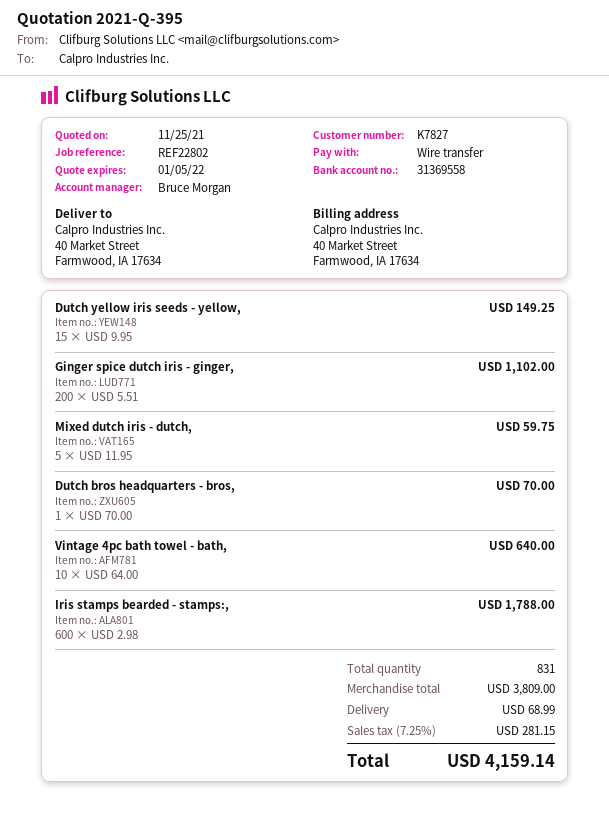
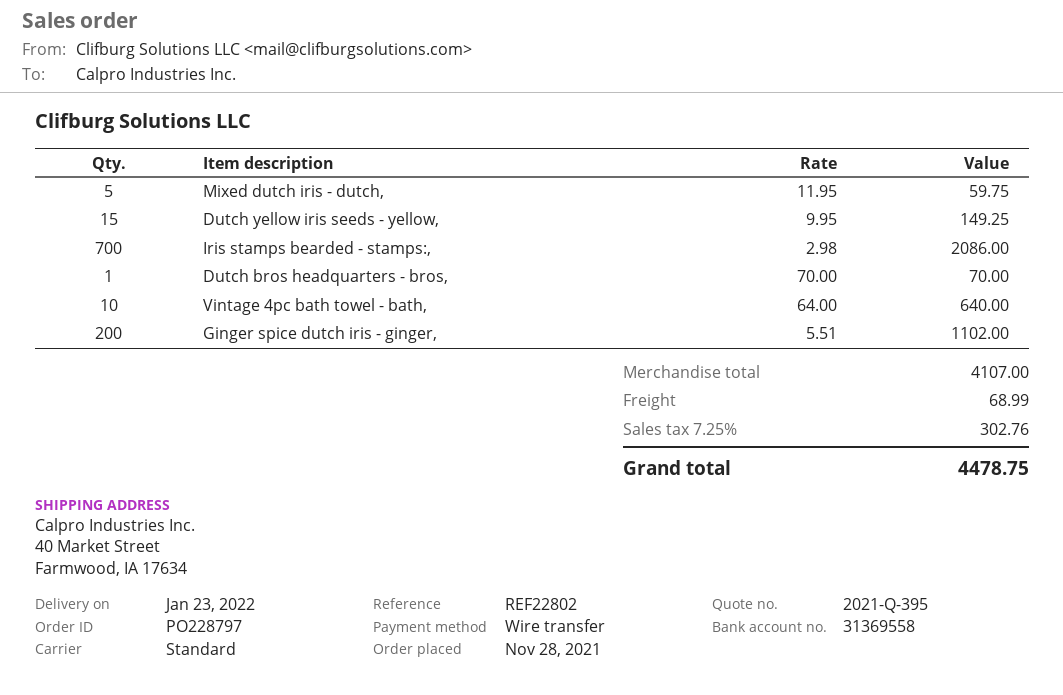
Iris stamps bearded - stamps:,: 600 x 2.98 = 1788.00 -> 700 x 2.98 = 2086.00
subtotal: 3809.00 -> 4107.00
tax: 7.25% = 281.15 -> 7.25% = 302.76
total: 4159.14 -> 4478.75

